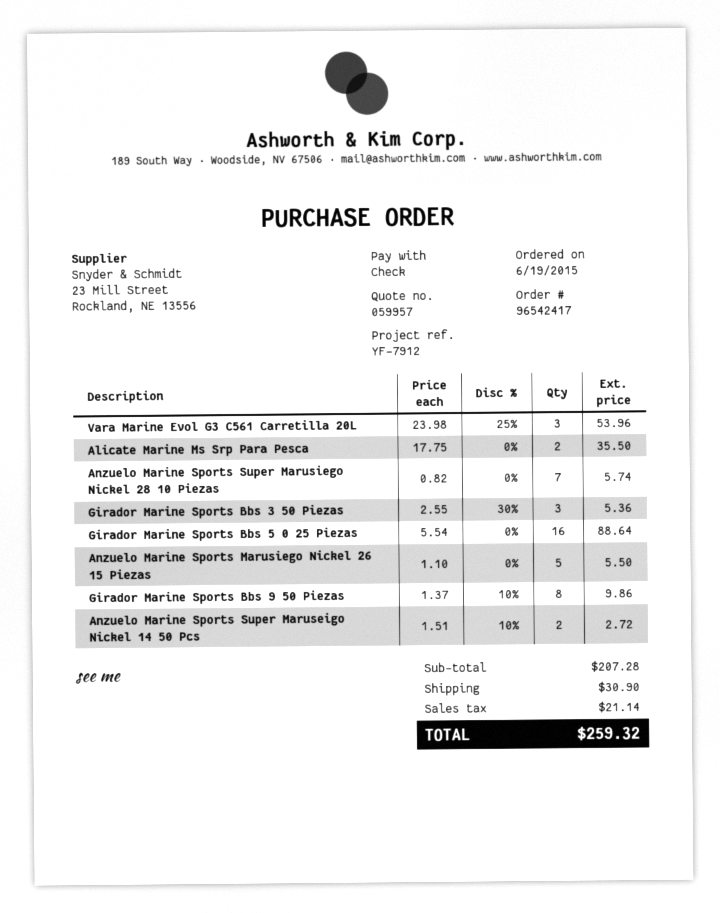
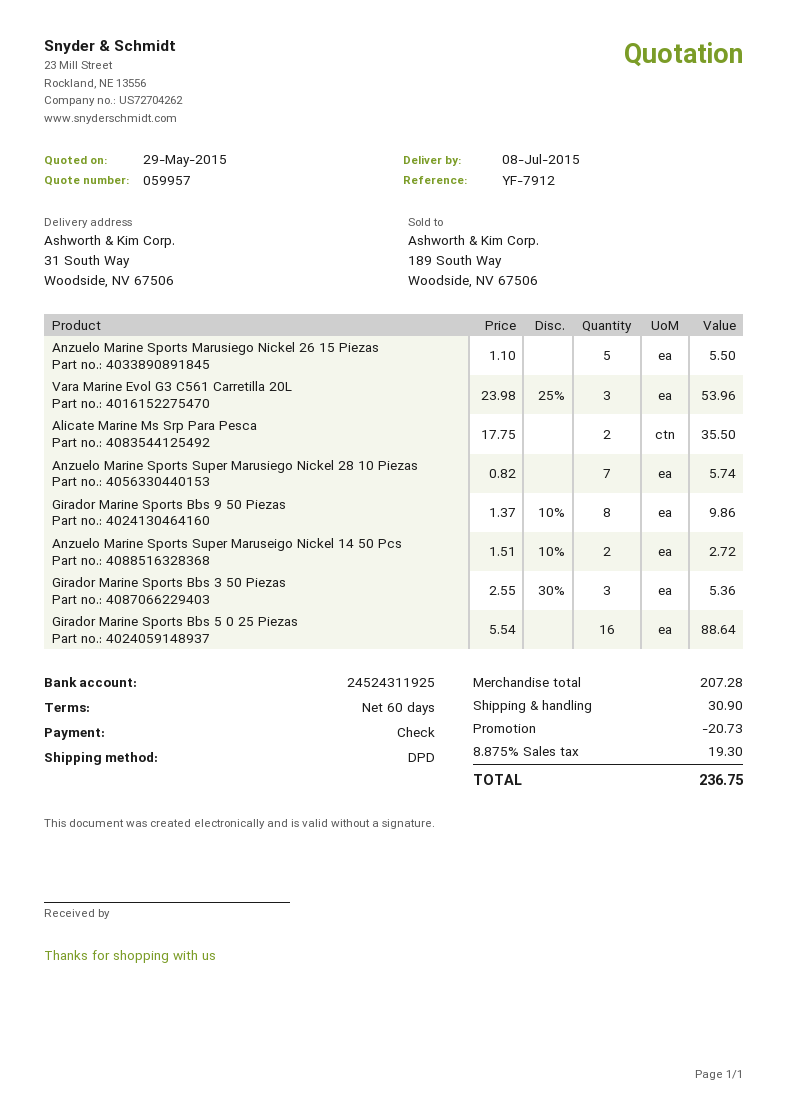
discount: none -> 20.73
tax: 21.14 -> 19.30
total: 259.32 -> 236.75

